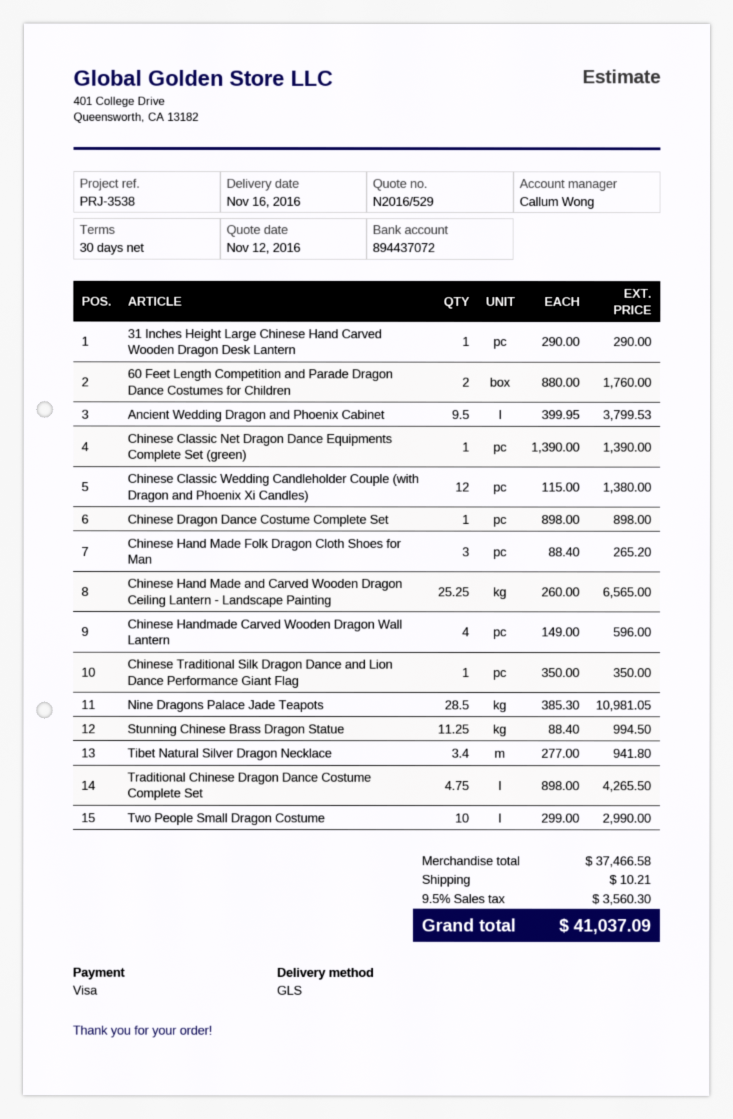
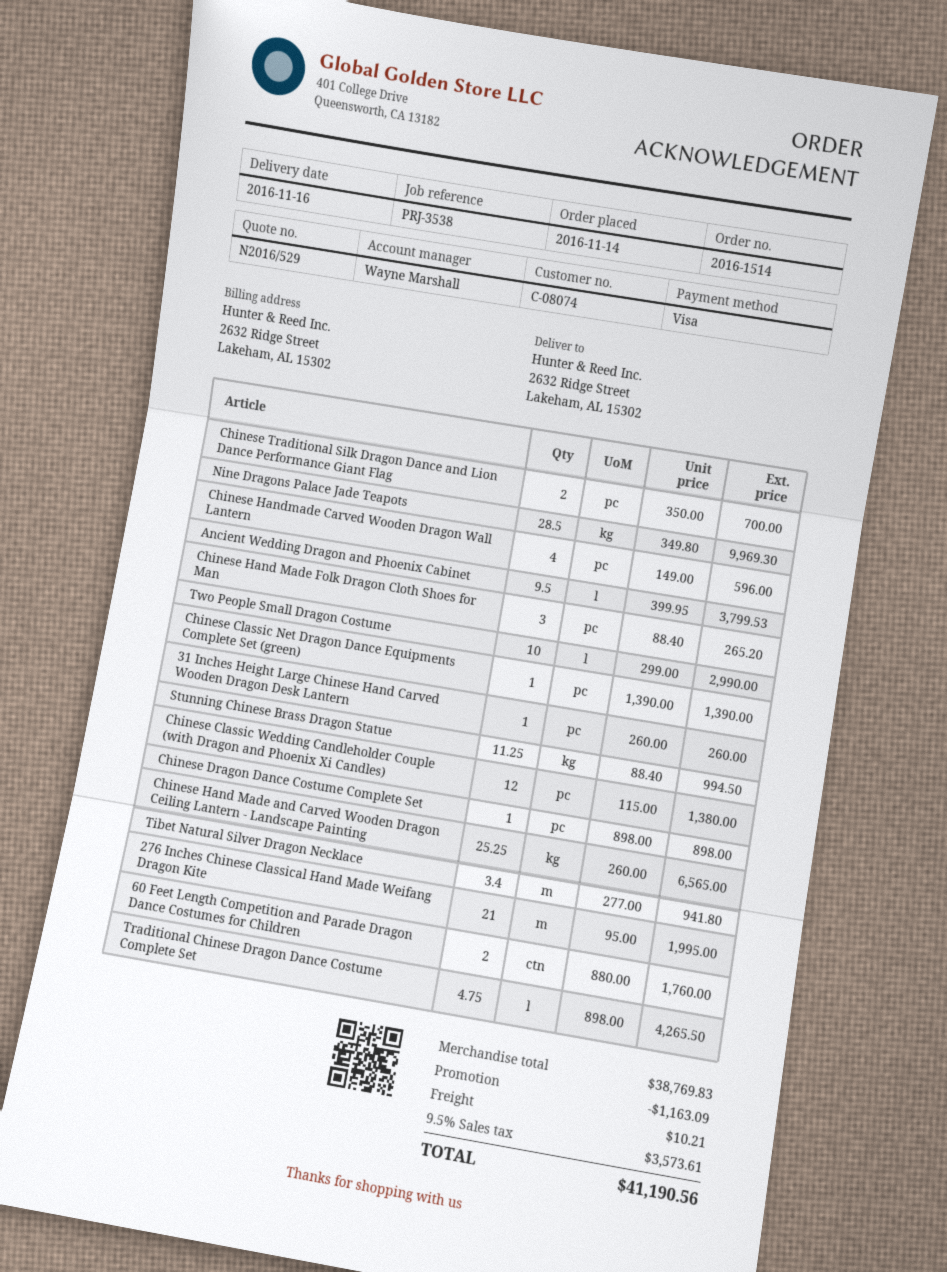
sales rep: Callum Wong -> Wayne Marshall
31 Inches Height Large Chinese Hand Carved Wooden Dragon Desk Lantern: 1 x 290.00 = 290.00 -> 1 x 260.00 = 260.00
Chinese Traditional Silk Dragon Dance and Lion Dance Performance Giant Flag: 1 x 350.00 = 350.00 -> 2 x 350.00 = 700.00
Nine Dragons Palace Jade Teapots: 28.5 x 385.30 = 10981.05 -> 28.5 x 349.80 = 9969.30
276 Inches Chinese Classical Hand Made Weifang Dragon Kite: none -> 21 x 95.00 = 1995.00
subtotal: 37466.58 -> 38769.83
discount: none -> 1163.09
tax: 9.5% = 3560.30 -> 9.5% = 3573.61
total: 41037.09 -> 41190.56

